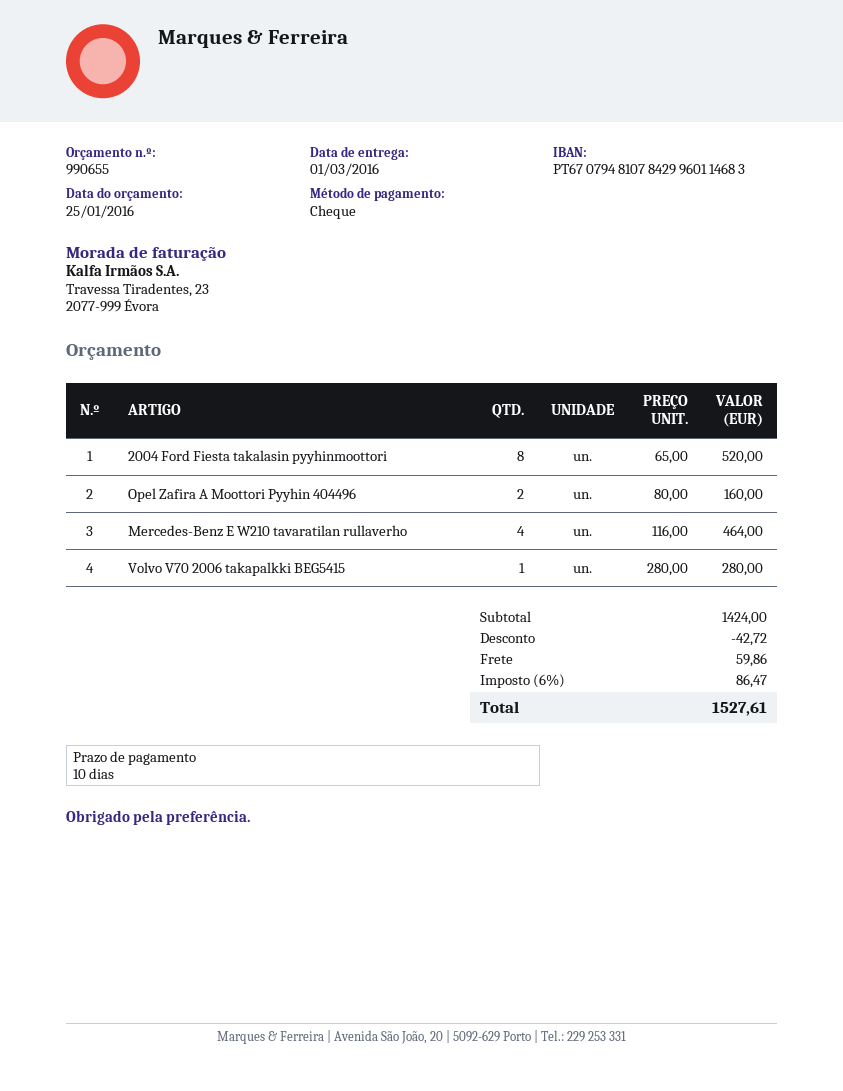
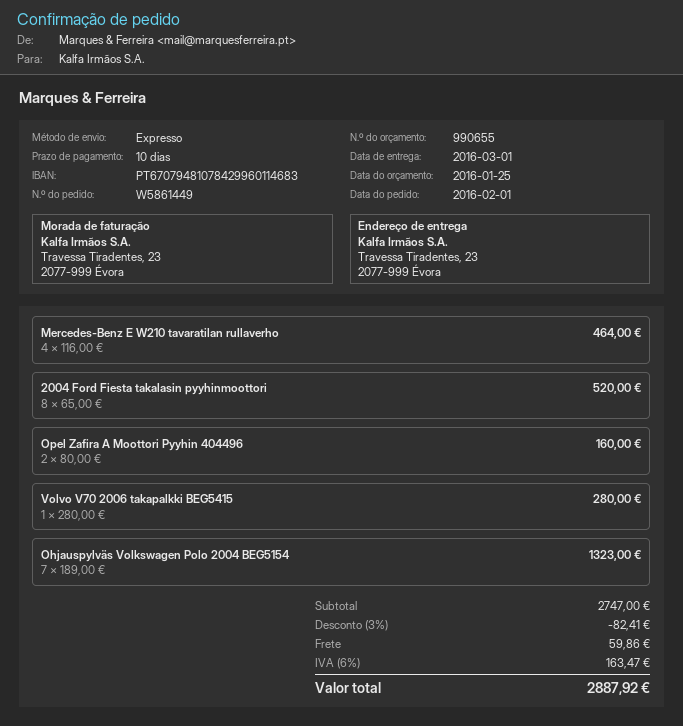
Ohjauspylväs Volkswagen Polo 2004 BEG5154: none -> 7 x 189.00 = 1323.00
subtotal: 1424.00 -> 2747.00
discount: 42.72 -> 82.41
tax: 6% = 86.47 -> 6% = 163.47
total: 1527.61 -> 2887.92

